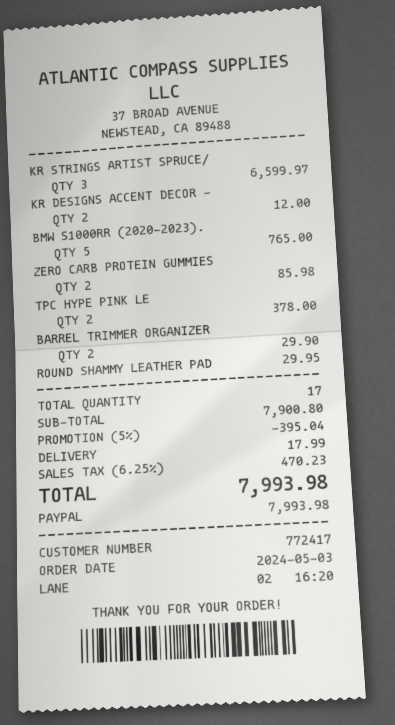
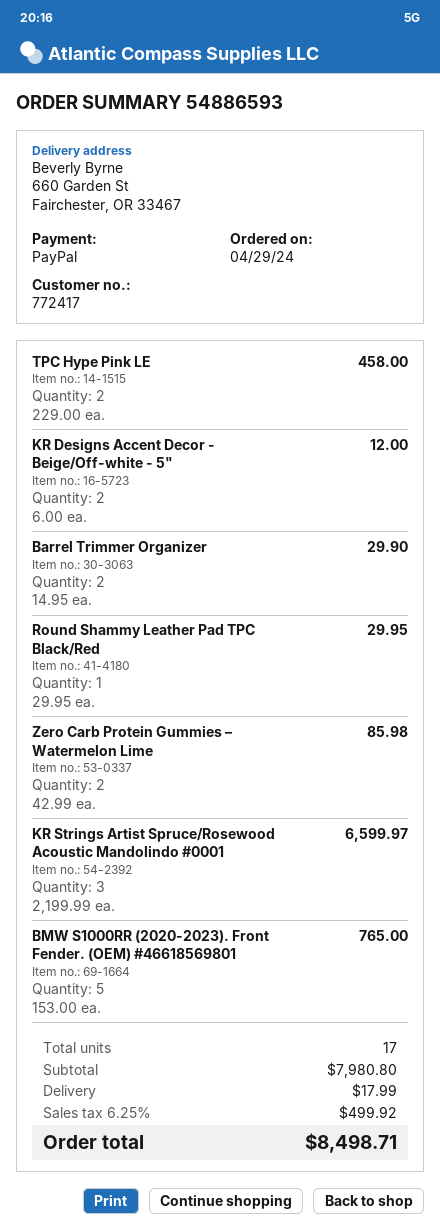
order date: 2024-05-03 -> 2024-04-29
TPC HYPE PINK LE: 2 for 378.00 -> 2 for 458.00
subtotal: 7900.80 -> 7980.80
discount: 5% = 395.04 -> none
tax: 6.25% = 470.23 -> 6.25% = 499.92
total: 7993.98 -> 8498.71

